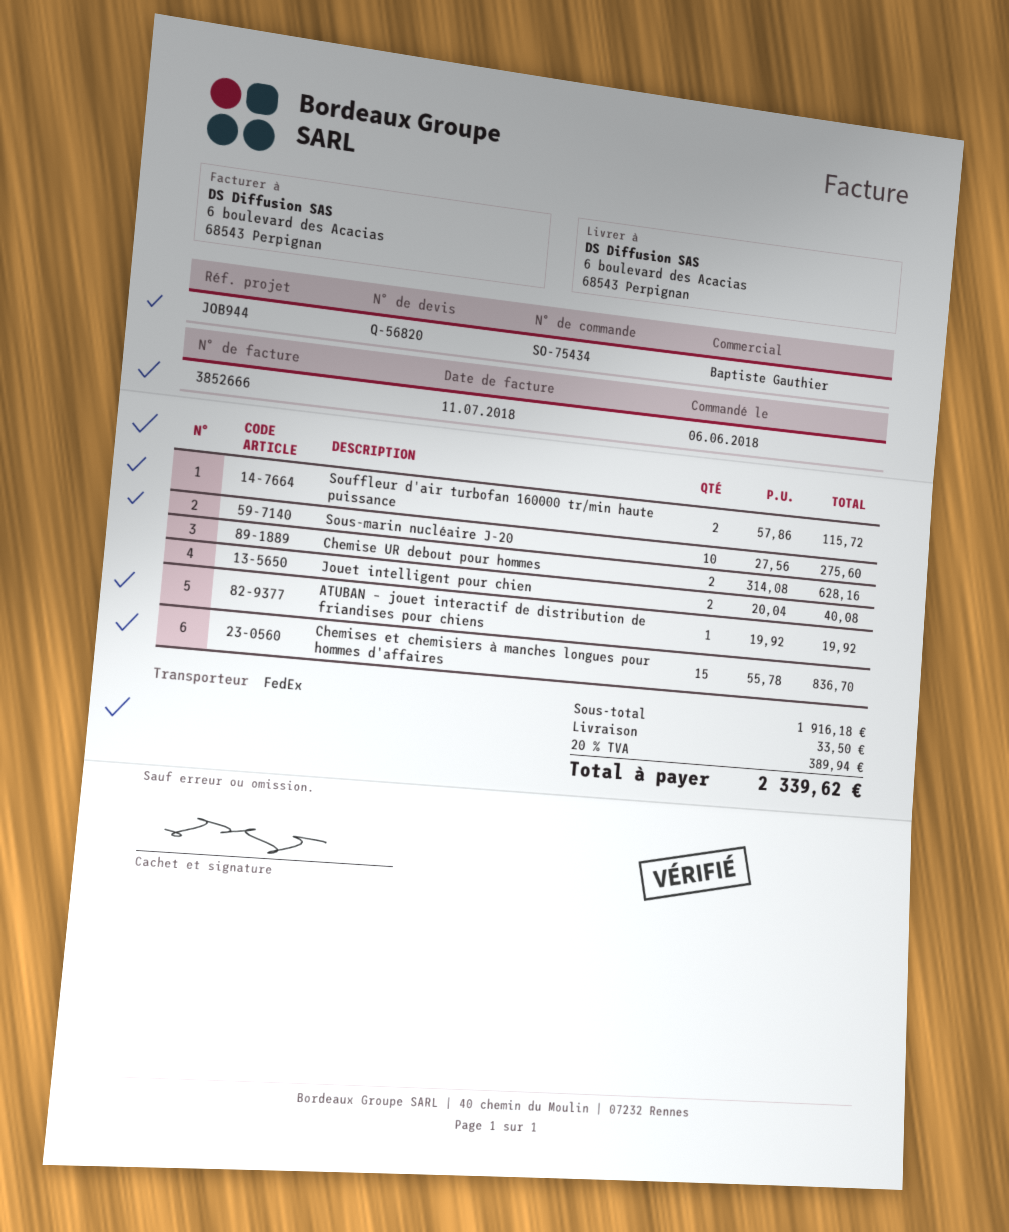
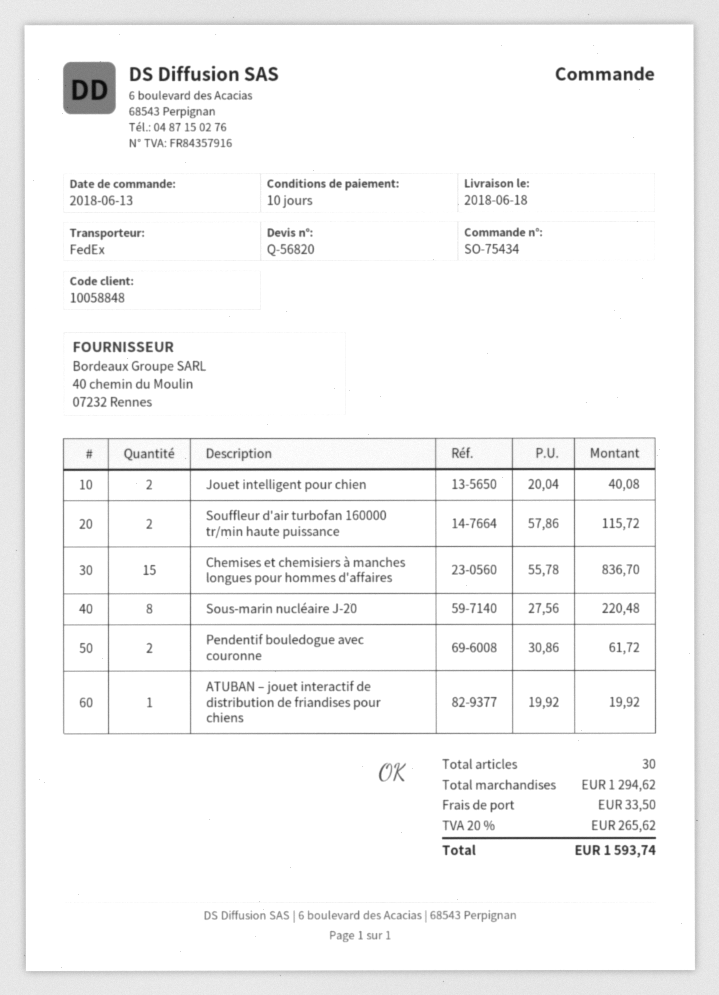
order date: 2018-06-06 -> 2018-06-13
Sous-marin nucléaire J-20: 10 x 27.56 = 275.60 -> 8 x 27.56 = 220.48
Chemise UR debout pour hommes: 2 x 314.08 = 628.16 -> none
Pendentif bouledogue avec couronne: none -> 2 x 30.86 = 61.72
subtotal: 1916.18 -> 1294.62
tax: 20% = 389.94 -> 20% = 265.62
total: 2339.62 -> 1593.74

